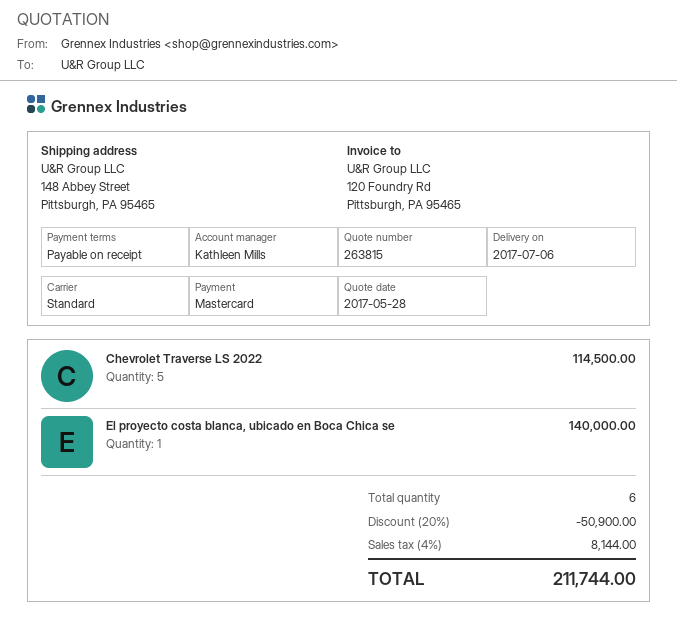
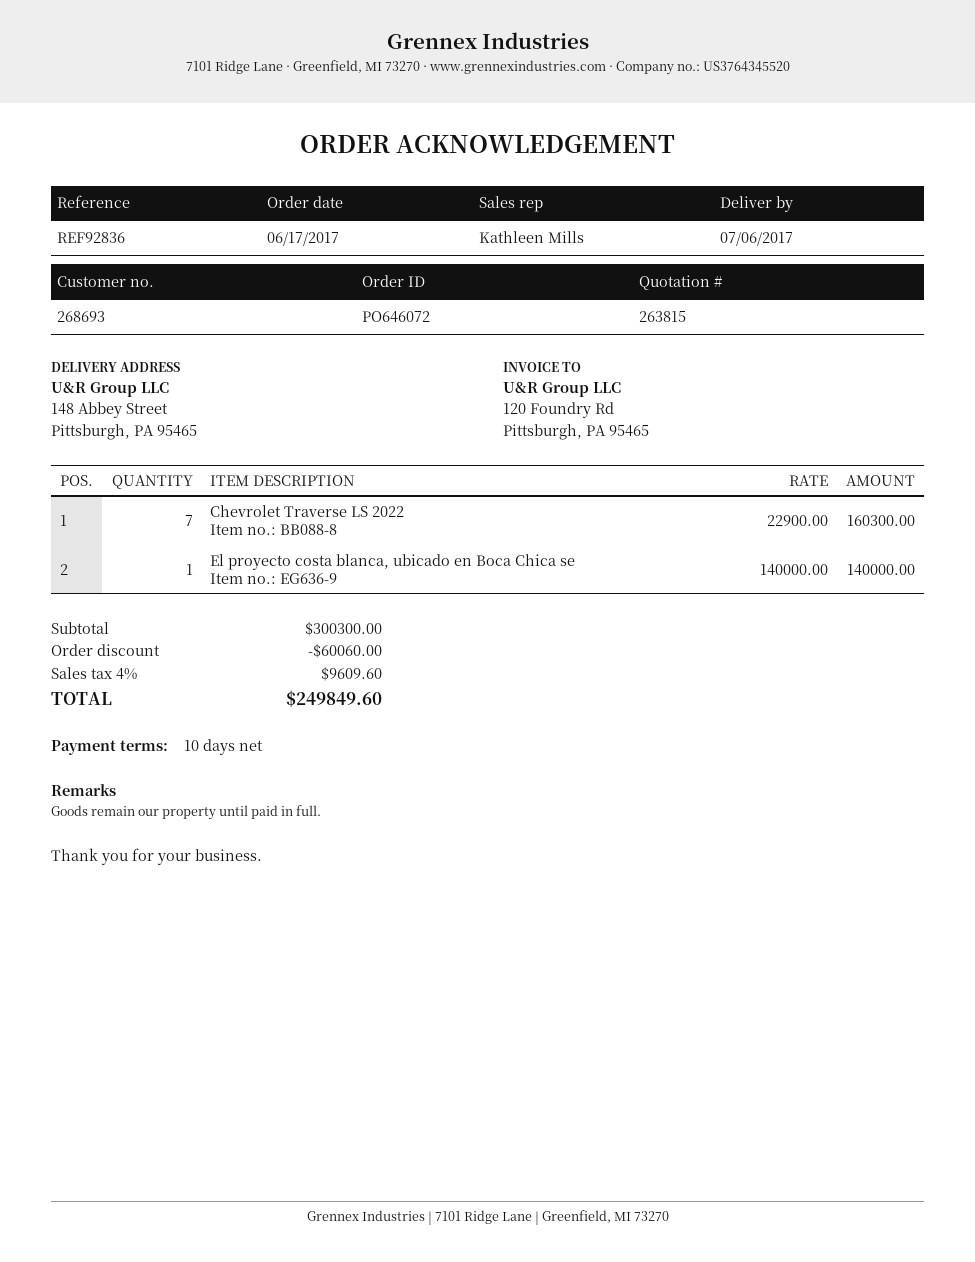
payment terms: on receipt -> 10 days
Chevrolet Traverse LS 2022: 5 for 114500.00 -> 7 for 160300.00
discount: 50900.00 -> 60060.00
tax: 4% = 8144.00 -> 4% = 9609.60
total: 211744.00 -> 249849.60

